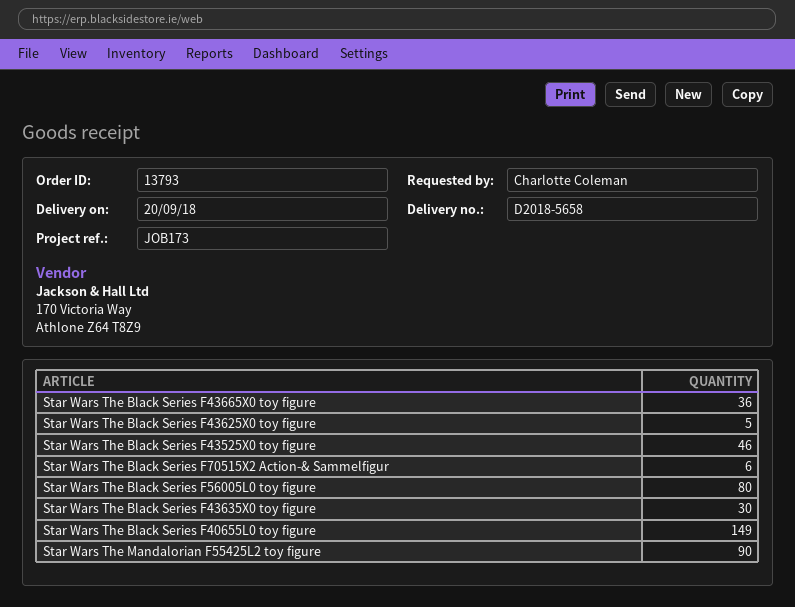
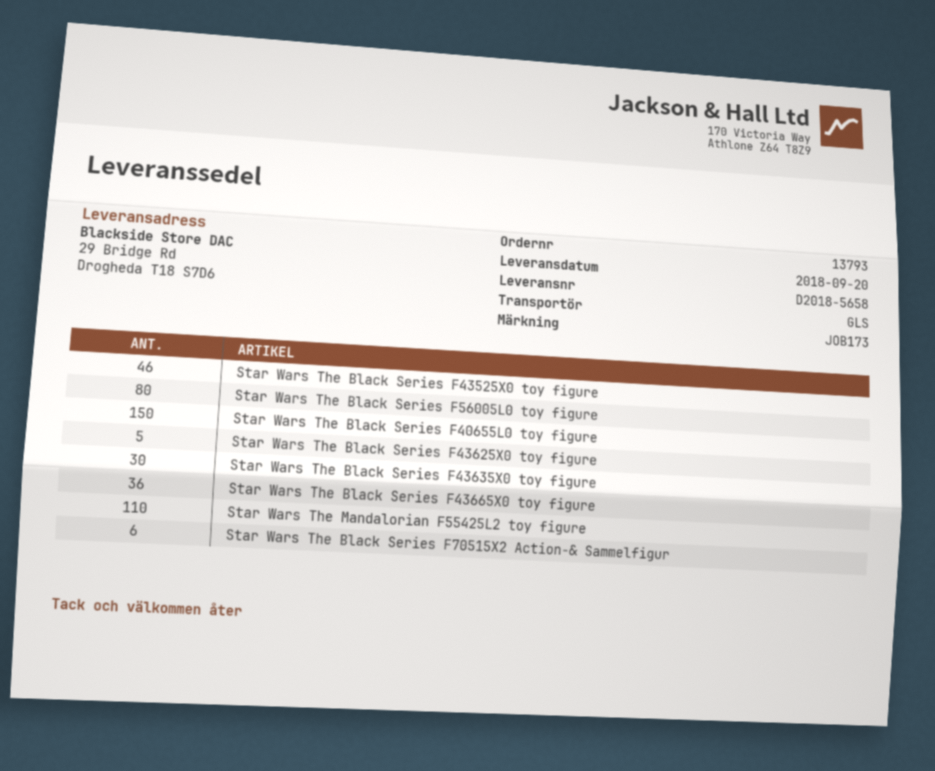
Star Wars The Black Series F40655L0 toy figure: 149 -> 150
Star Wars The Mandalorian F55425L2 toy figure: 90 -> 110

